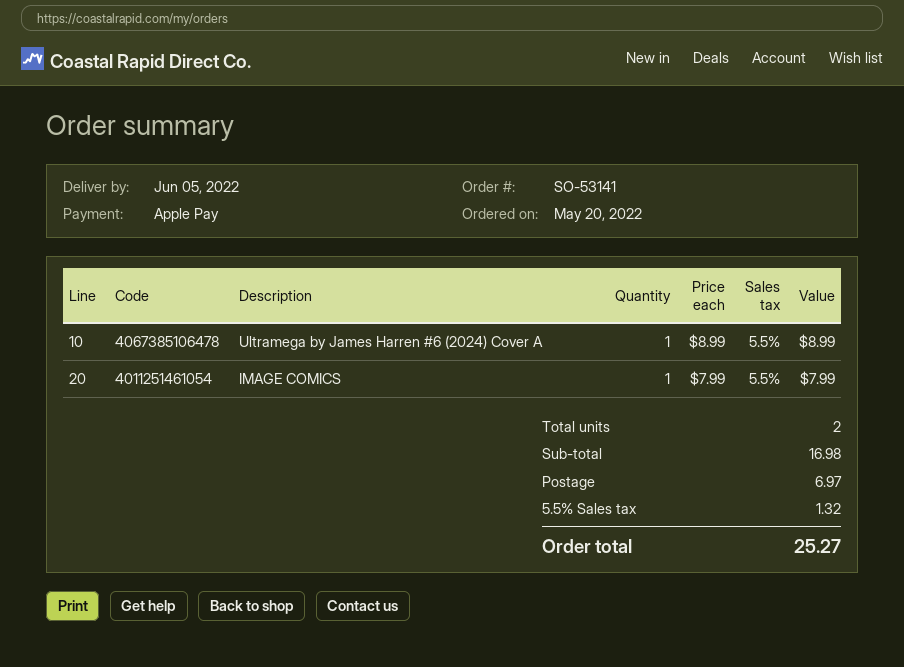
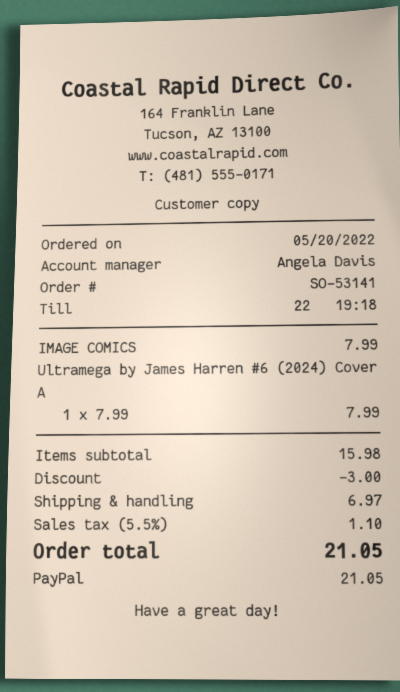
payment method: Apple Pay -> PayPal
Ultramega by James Harren #6 (2024) Cover A: 1 x 8.99 = 8.99 -> 1 x 7.99 = 7.99
subtotal: 16.98 -> 15.98
discount: none -> 3.00
tax: 5.5% = 1.32 -> 5.5% = 1.10
total: 25.27 -> 21.05

